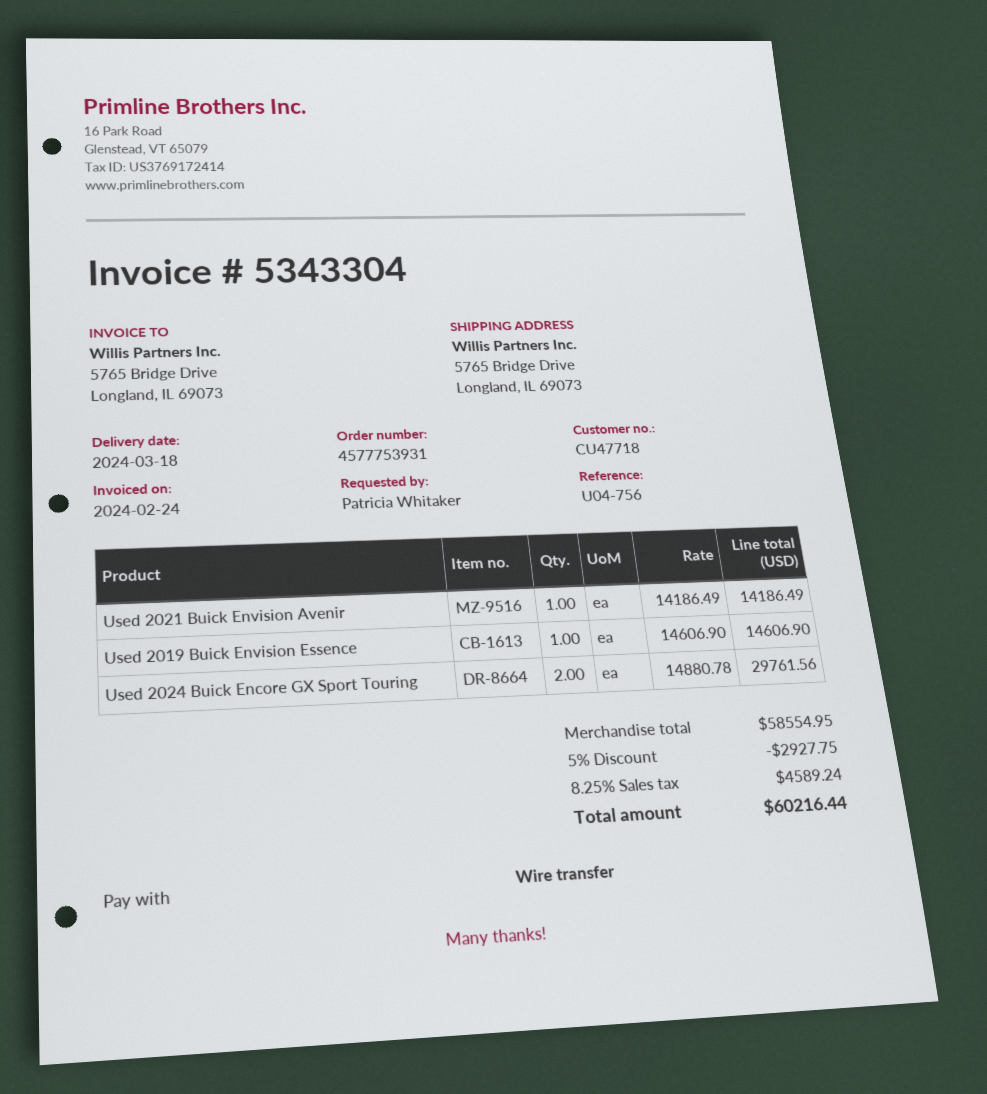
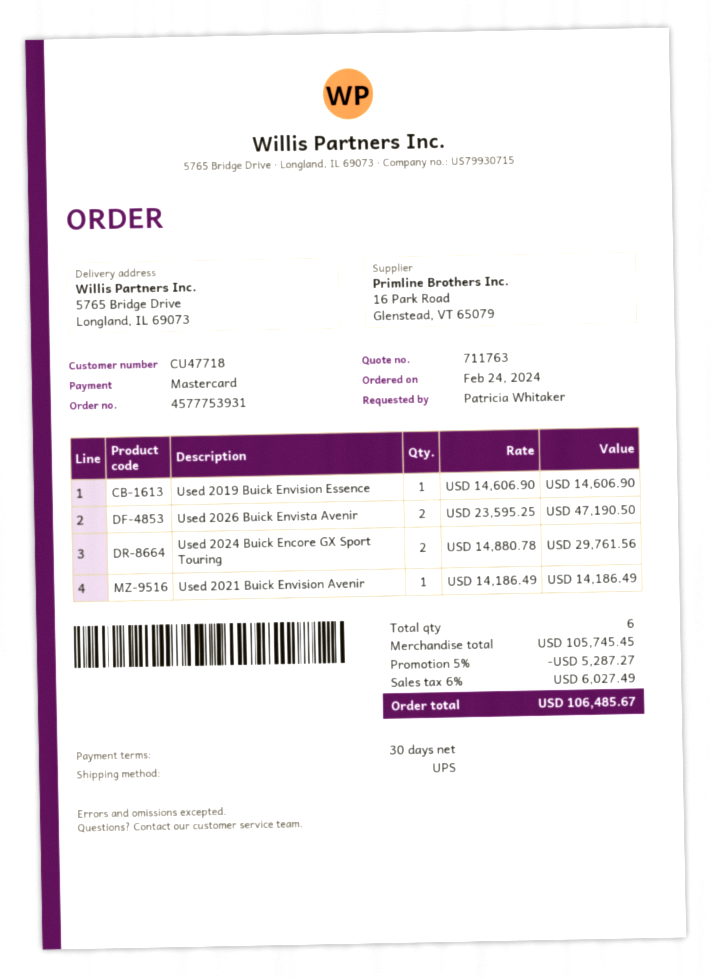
payment method: bank transfer -> Mastercard
Used 2026 Buick Envista Avenir: none -> 2 x 23595.25 = 47190.50
subtotal: 58554.95 -> 105745.45
discount: 5% = 2927.75 -> 5% = 5287.27
tax: 8.25% = 4589.24 -> 6% = 6027.49
total: 60216.44 -> 106485.67

